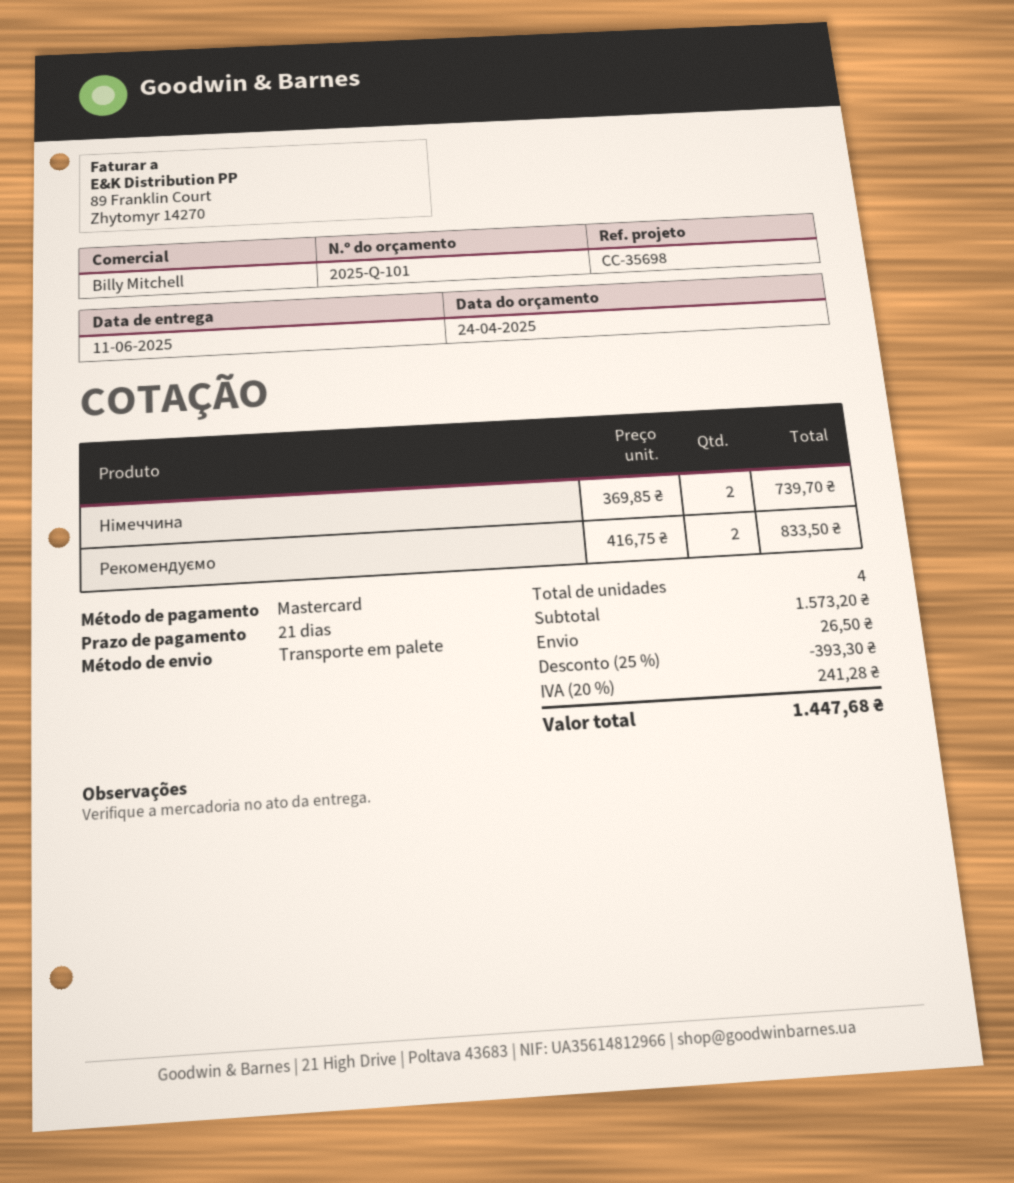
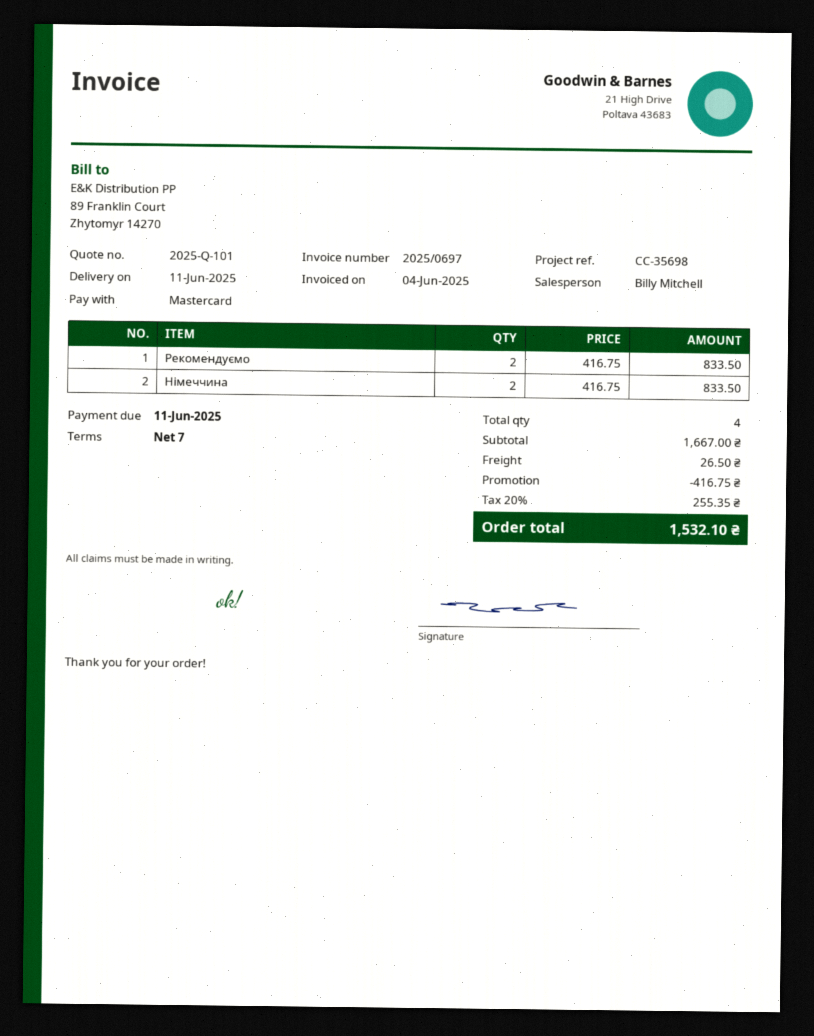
payment terms: 21 days -> 7 days
Німеччина: 2 x 369.85 = 739.70 -> 2 x 416.75 = 833.50
subtotal: 1573.20 -> 1667.00
discount: 393.30 -> 416.75
tax: 20% = 241.28 -> 20% = 255.35
total: 1447.68 -> 1532.10

